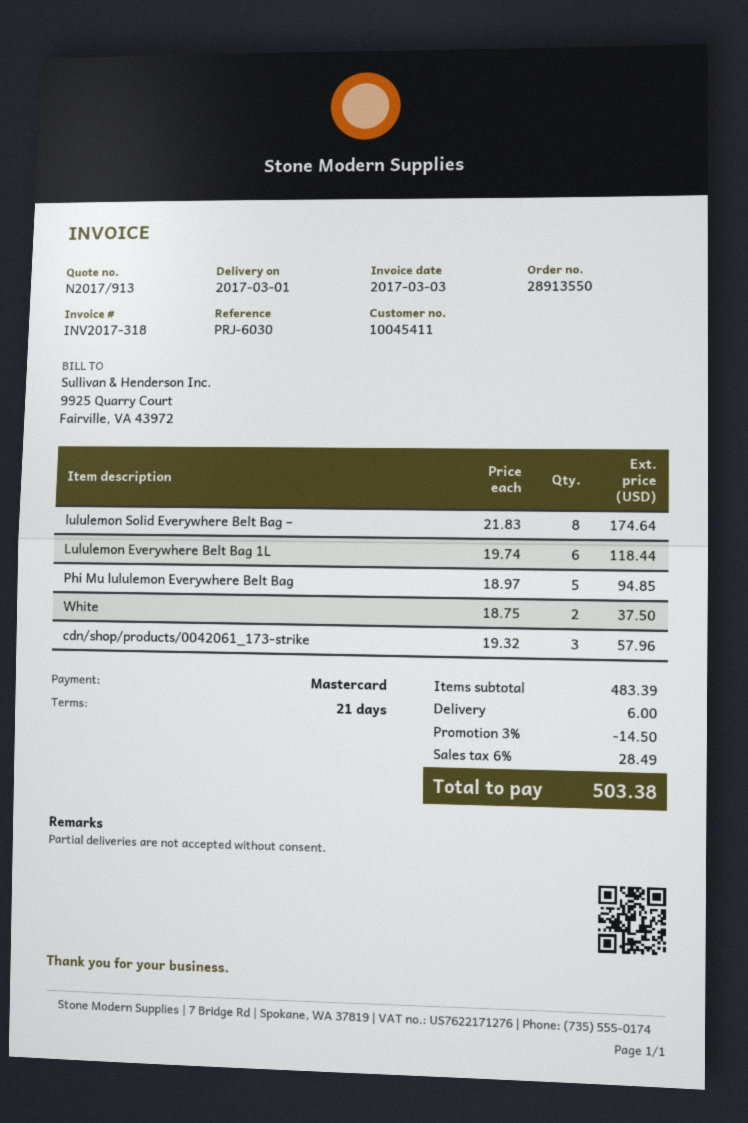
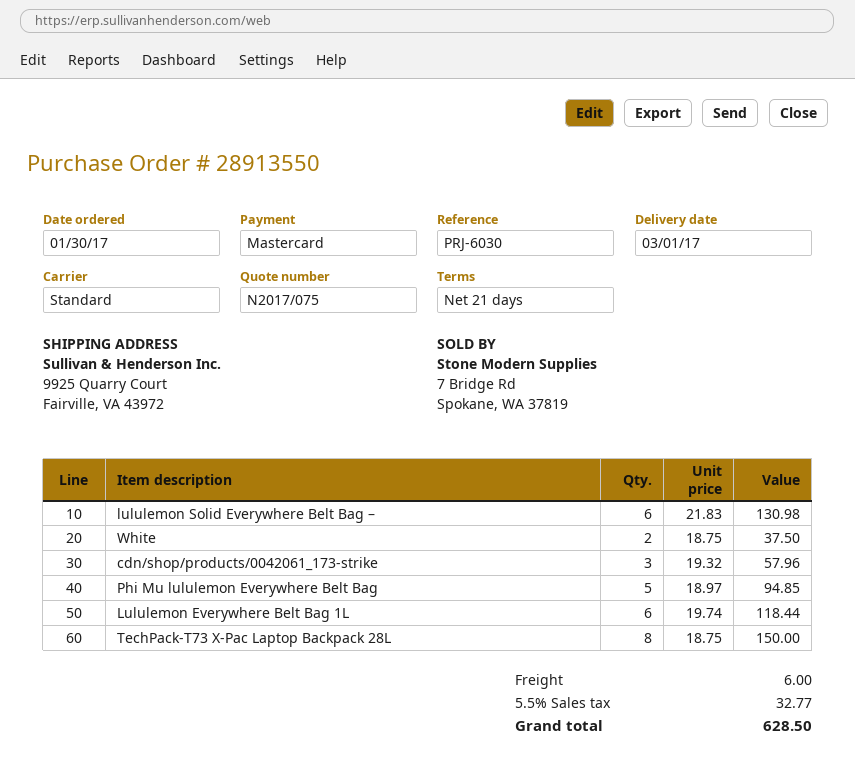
quote number: N2017/913 -> N2017/075
lululemon Solid Everywhere Belt Bag –: 8 x 21.83 = 174.64 -> 6 x 21.83 = 130.98
TechPack-T73 X-Pac Laptop Backpack 28L: none -> 8 x 18.75 = 150.00
discount: 3% = 14.50 -> none
tax: 6% = 28.49 -> 5.5% = 32.77
total: 503.38 -> 628.50

